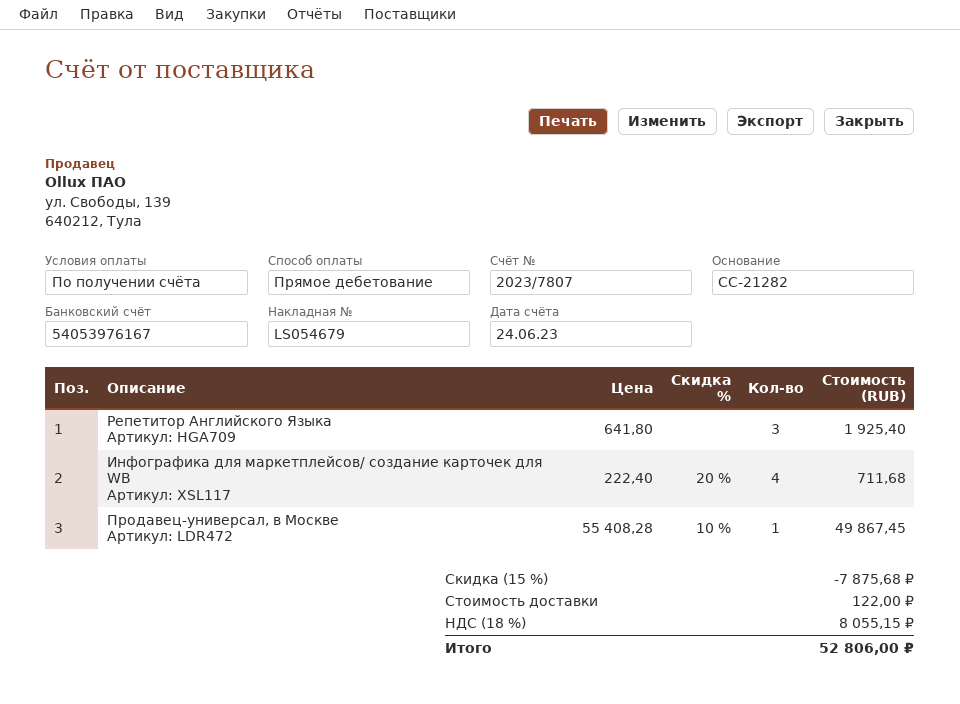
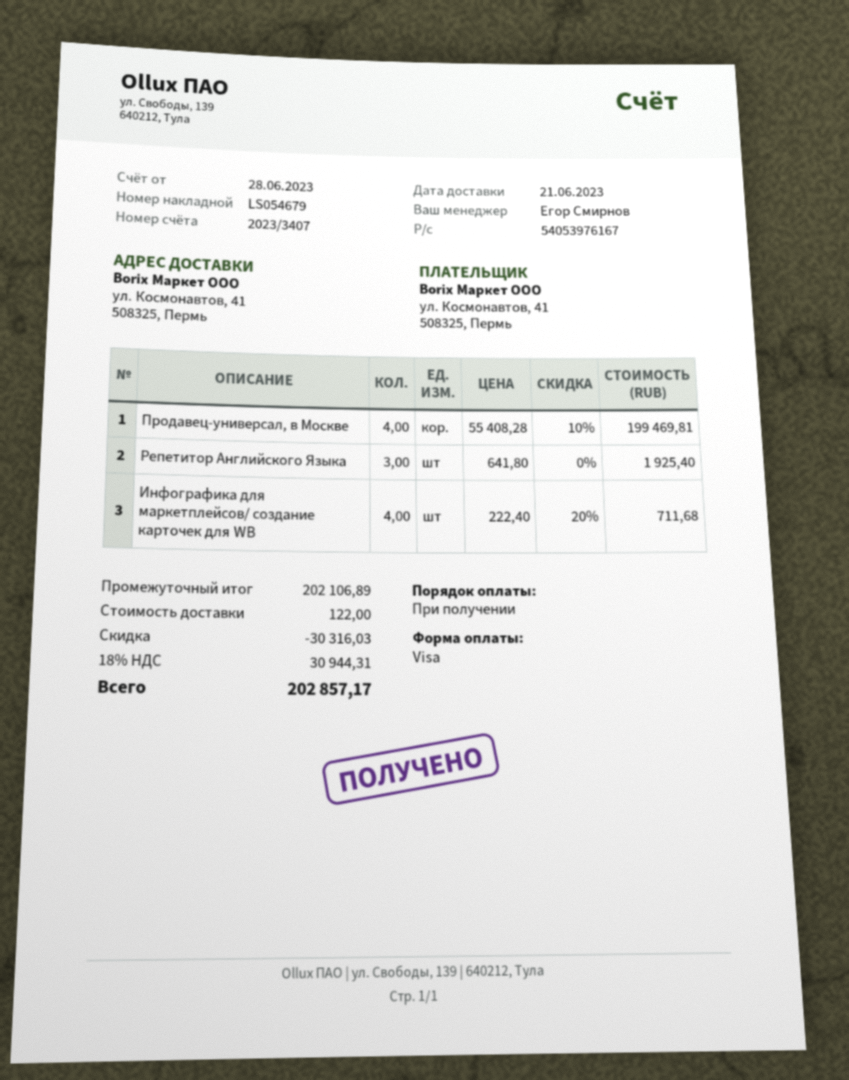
invoice number: 2023/7807 -> 2023/3407
invoice date: 2023-06-24 -> 2023-06-28
payment method: direct debit -> Visa
Продавец-универсал, в Москве: 1 x 55408.28 - 10% = 49867.45 -> 4 x 55408.28 - 10% = 199469.81
discount: 7875.68 -> 30316.03
tax: 18% = 8055.15 -> 18% = 30944.31
total: 52806.00 -> 202857.17

